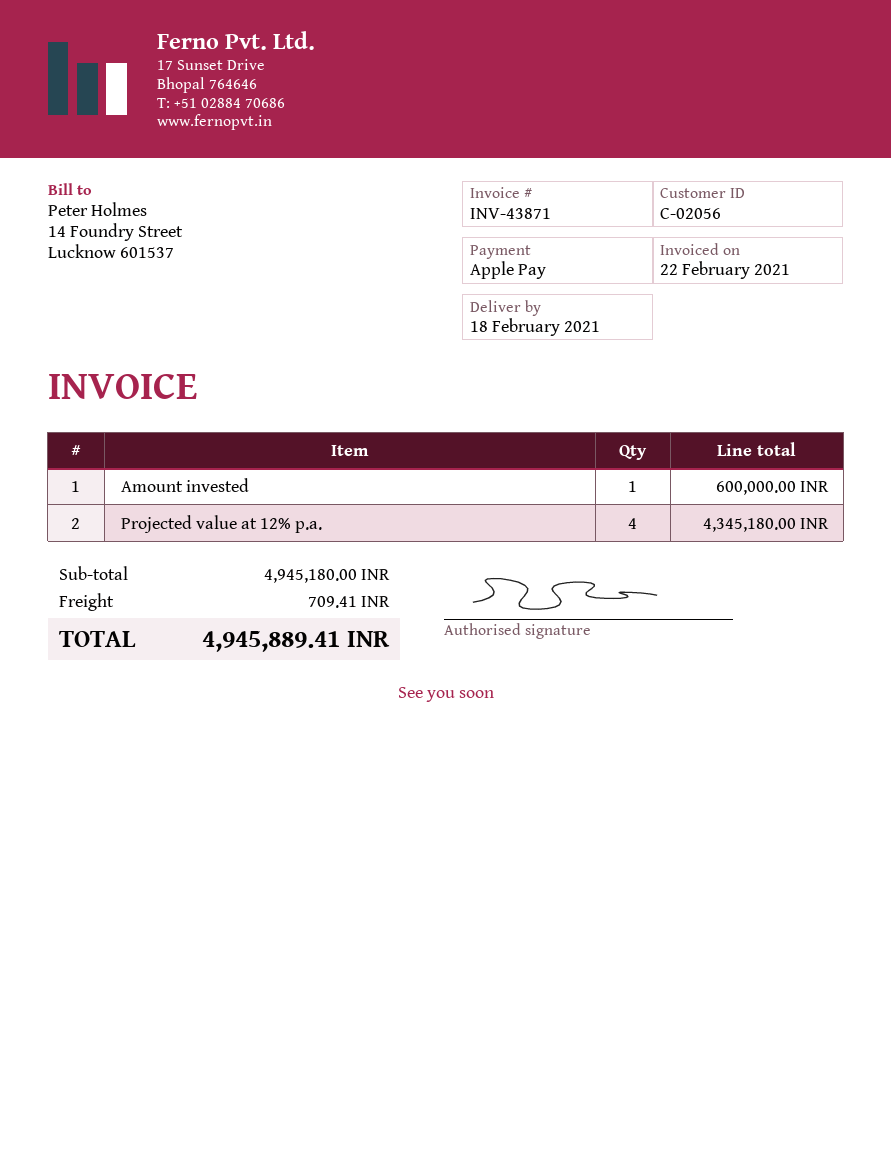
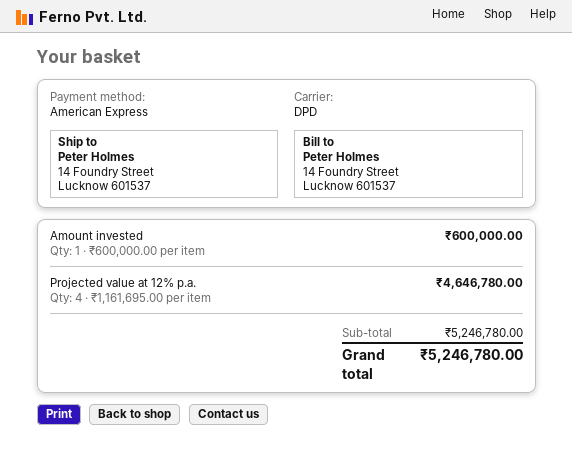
payment method: Apple Pay -> American Express
Projected value at 12% p.a.: 4 for 4345180.00 -> 4 for 4646780.00
subtotal: 4945180.00 -> 5246780.00
shipping: 709.41 -> none
total: 4945889.41 -> 5246780.00

